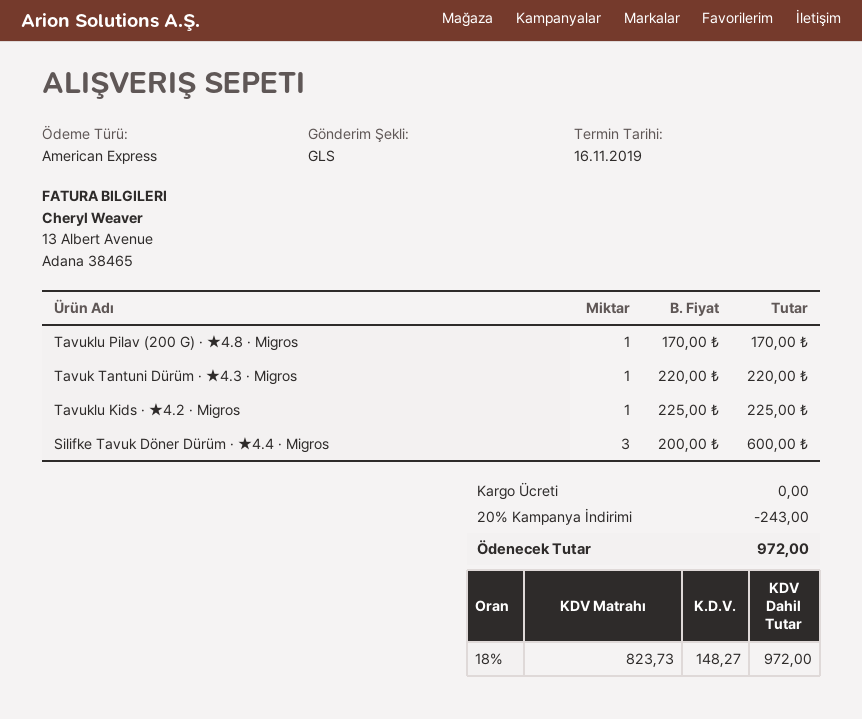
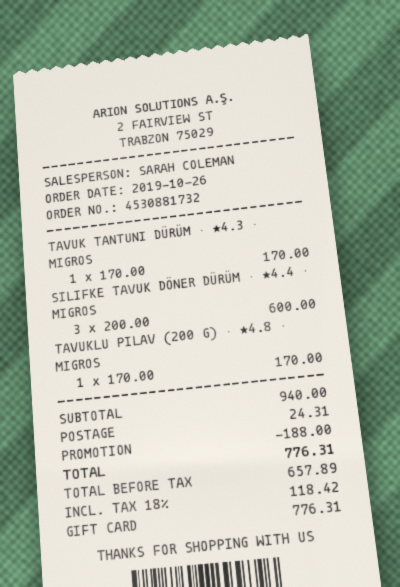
payment method: American Express -> gift card
Tavuk Tantuni Dürüm · ★4.3 · Migros: 1 x 220.00 = 220.00 -> 1 x 170.00 = 170.00
Tavuklu Kids · ★4.2 · Migros: 1 x 225.00 = 225.00 -> none
discount: 243.00 -> 188.00
shipping: 0.00 -> 24.31
net: 823.73 -> 657.89
tax: 18% = 148.27 -> 18% = 118.42
total: 972.00 -> 776.31

